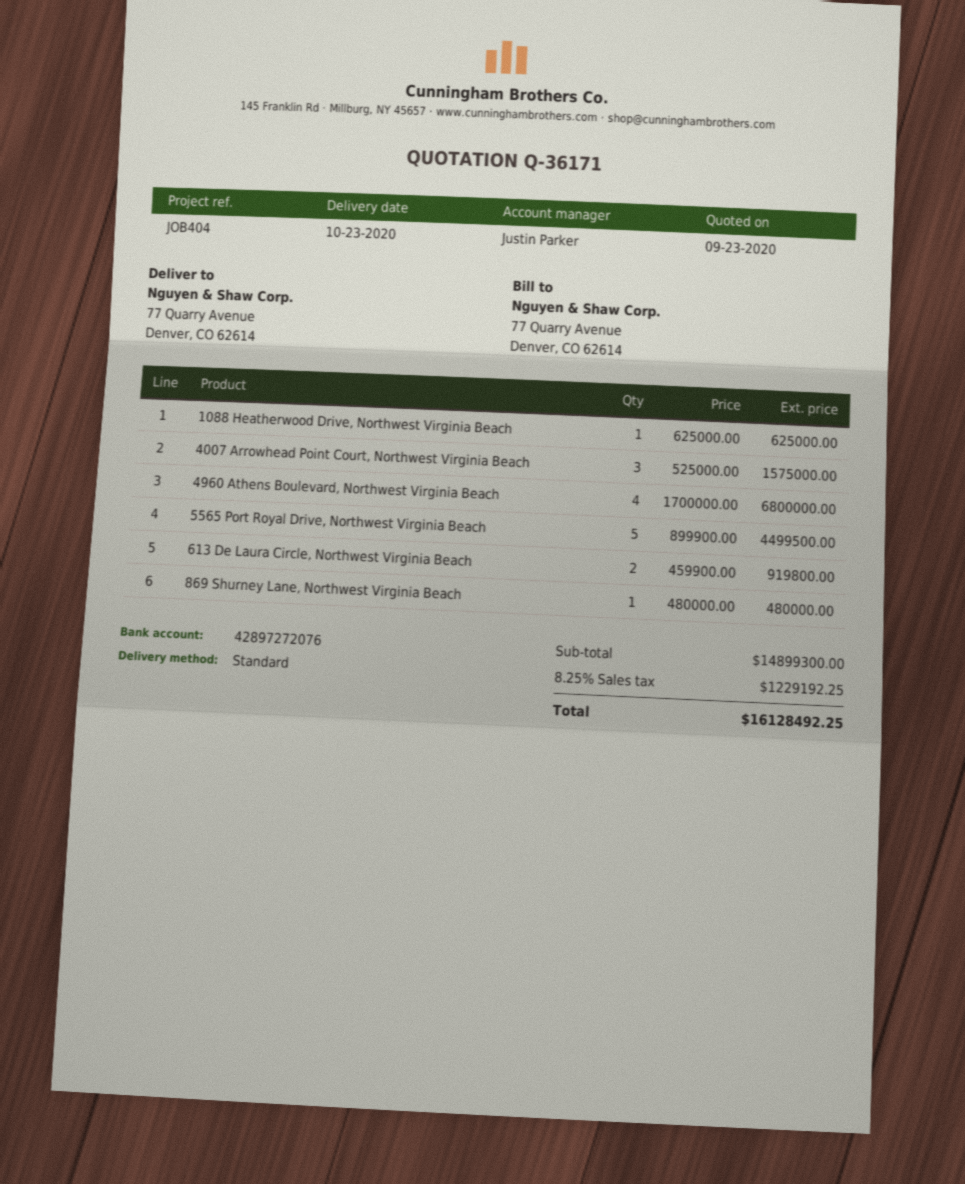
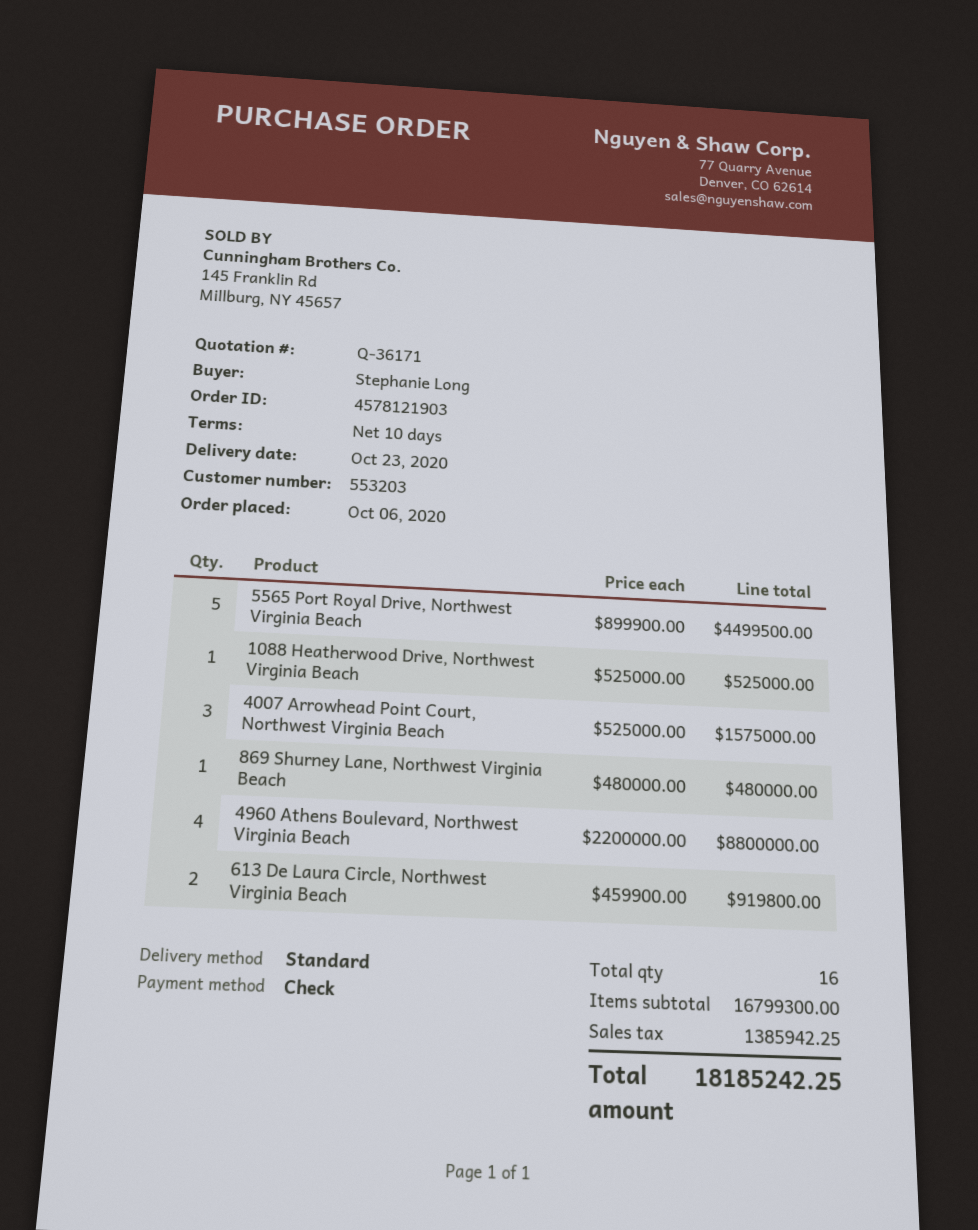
1088 Heatherwood Drive, Northwest Virginia Beach: 1 x 625000.00 = 625000.00 -> 1 x 525000.00 = 525000.00
4960 Athens Boulevard, Northwest Virginia Beach: 4 x 1700000.00 = 6800000.00 -> 4 x 2200000.00 = 8800000.00
subtotal: 14899300.00 -> 16799300.00
tax: 1229192.25 -> 1385942.25
total: 16128492.25 -> 18185242.25

